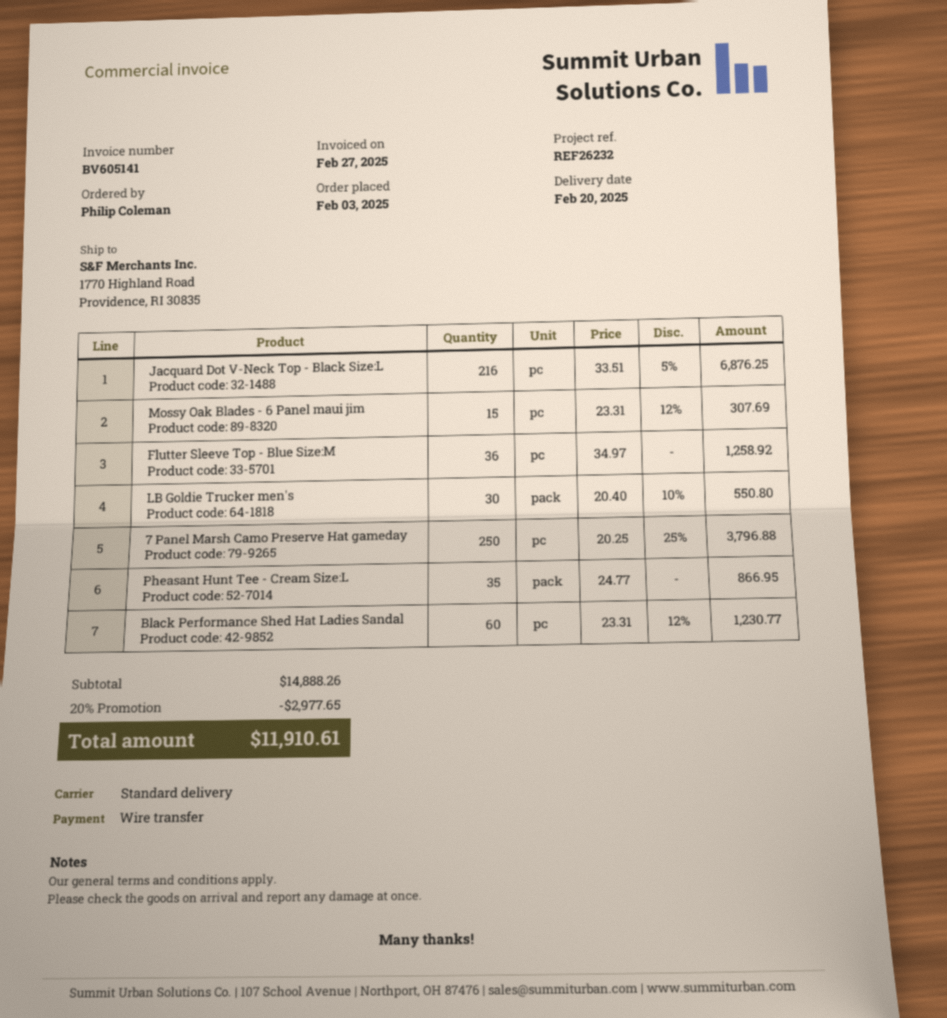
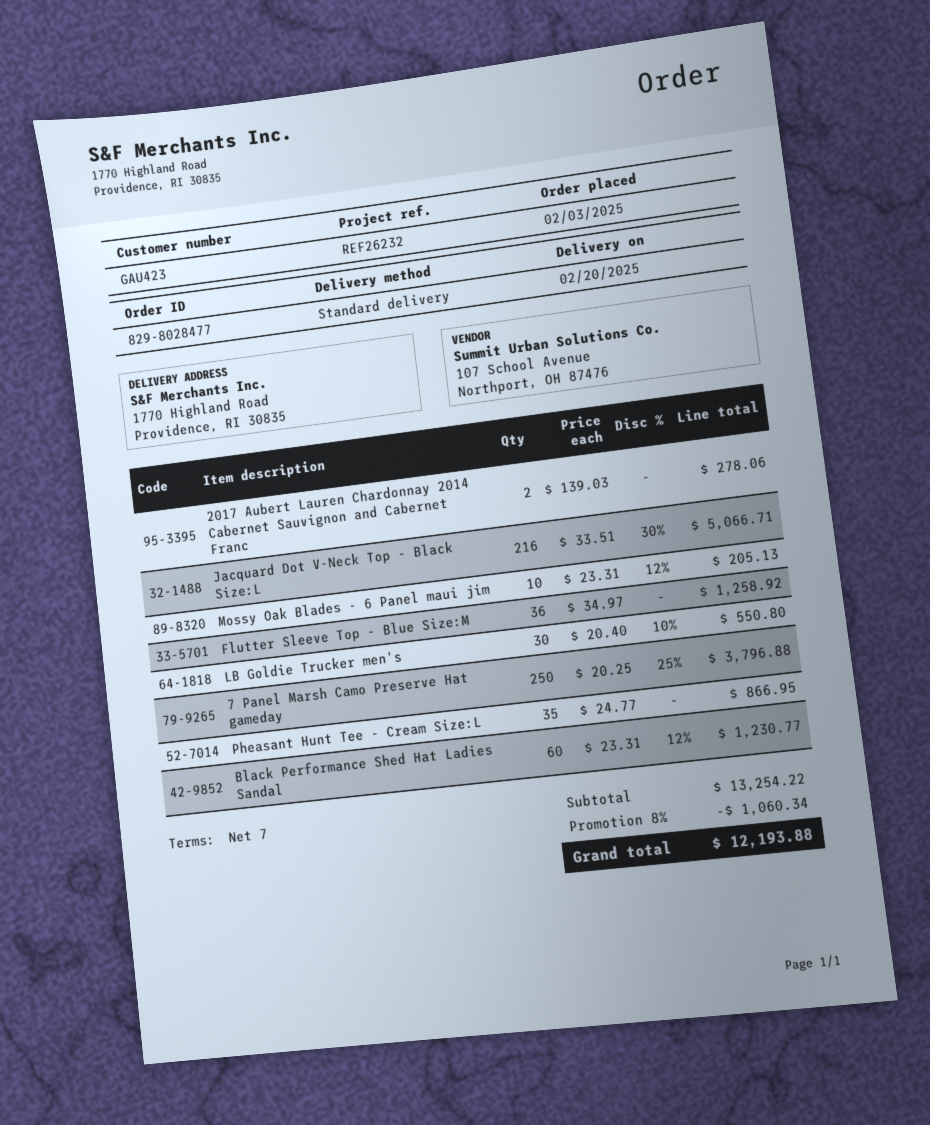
Jacquard Dot V-Neck Top - Black Size:L: 216 x 33.51 - 5% = 6876.25 -> 216 x 33.51 - 30% = 5066.71
Mossy Oak Blades - 6 Panel maui jim: 15 x 23.31 - 12% = 307.69 -> 10 x 23.31 - 12% = 205.13
2017 Aubert Lauren Chardonnay 2014 Cabernet Sauvignon and Cabernet Franc: none -> 2 x 139.03 = 278.06
subtotal: 14888.26 -> 13254.22
discount: 20% = 2977.65 -> 8% = 1060.34
total: 11910.61 -> 12193.88

